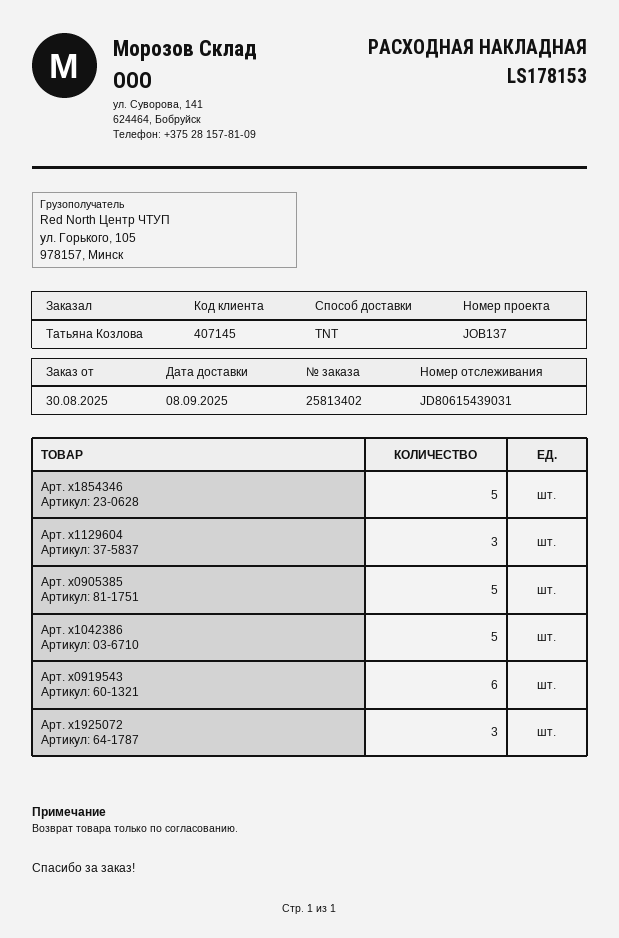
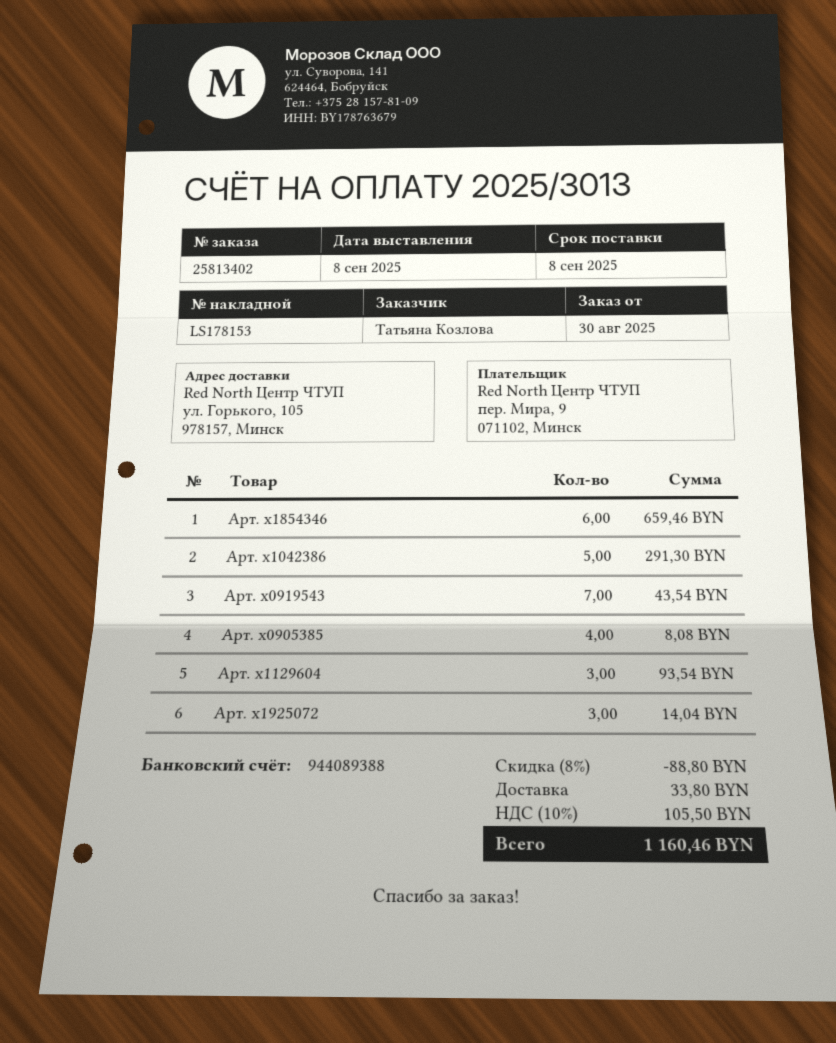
Арт. x1854346: 5 -> 6
Арт. x0905385: 5 -> 4
Арт. x0919543: 6 -> 7

